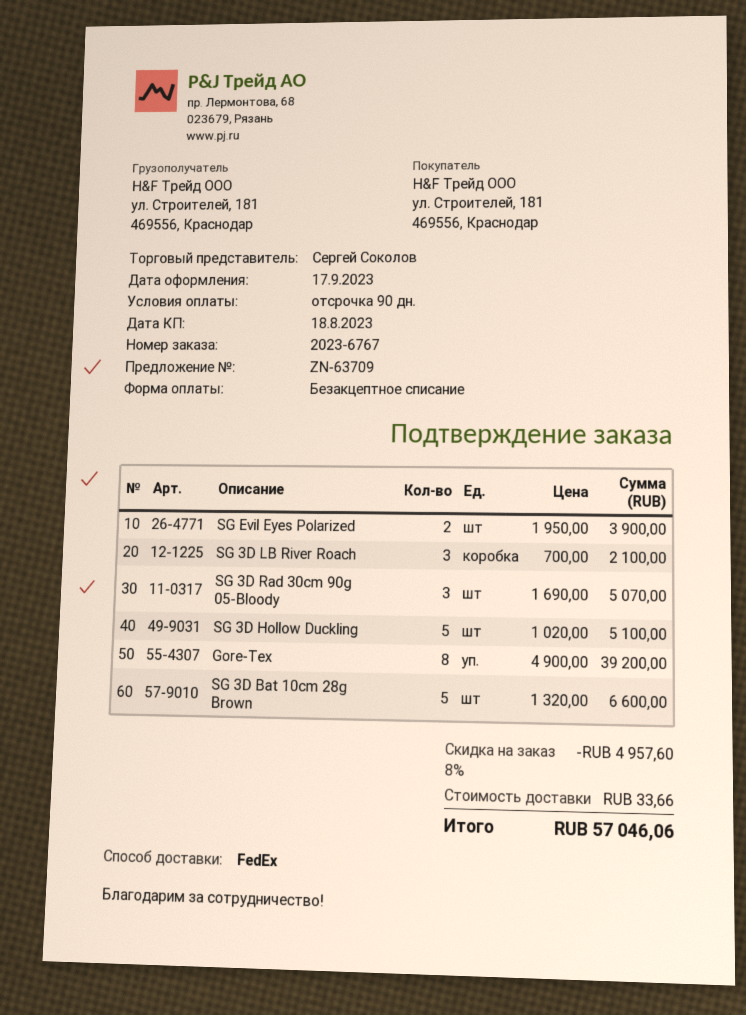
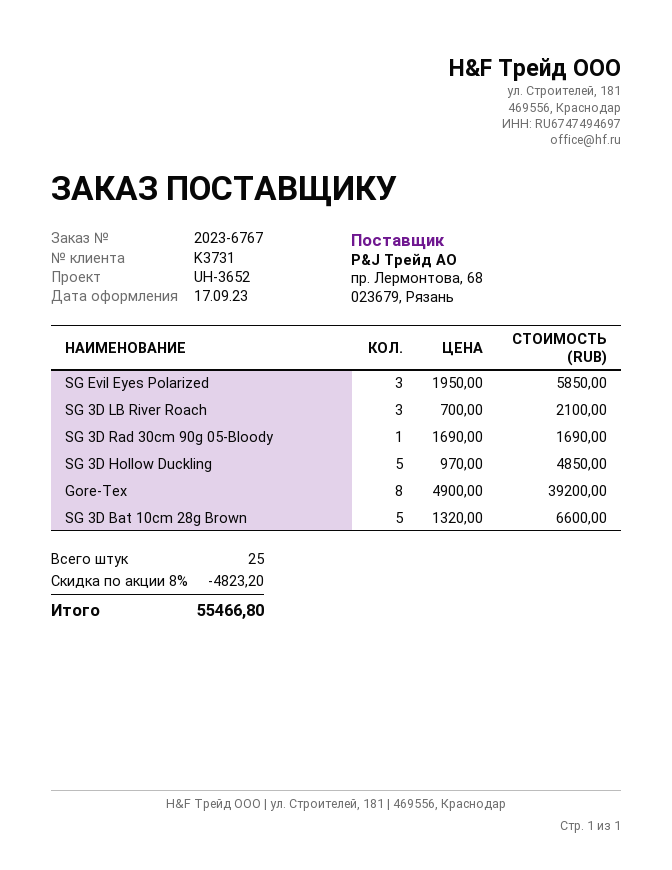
SG Evil Eyes Polarized: 2 x 1950.00 = 3900.00 -> 3 x 1950.00 = 5850.00
SG 3D Rad 30cm 90g 05-Bloody: 3 x 1690.00 = 5070.00 -> 1 x 1690.00 = 1690.00
SG 3D Hollow Duckling: 5 x 1020.00 = 5100.00 -> 5 x 970.00 = 4850.00
discount: 8% = 4957.60 -> 8% = 4823.20
shipping: 33.66 -> none
total: 57046.06 -> 55466.80

